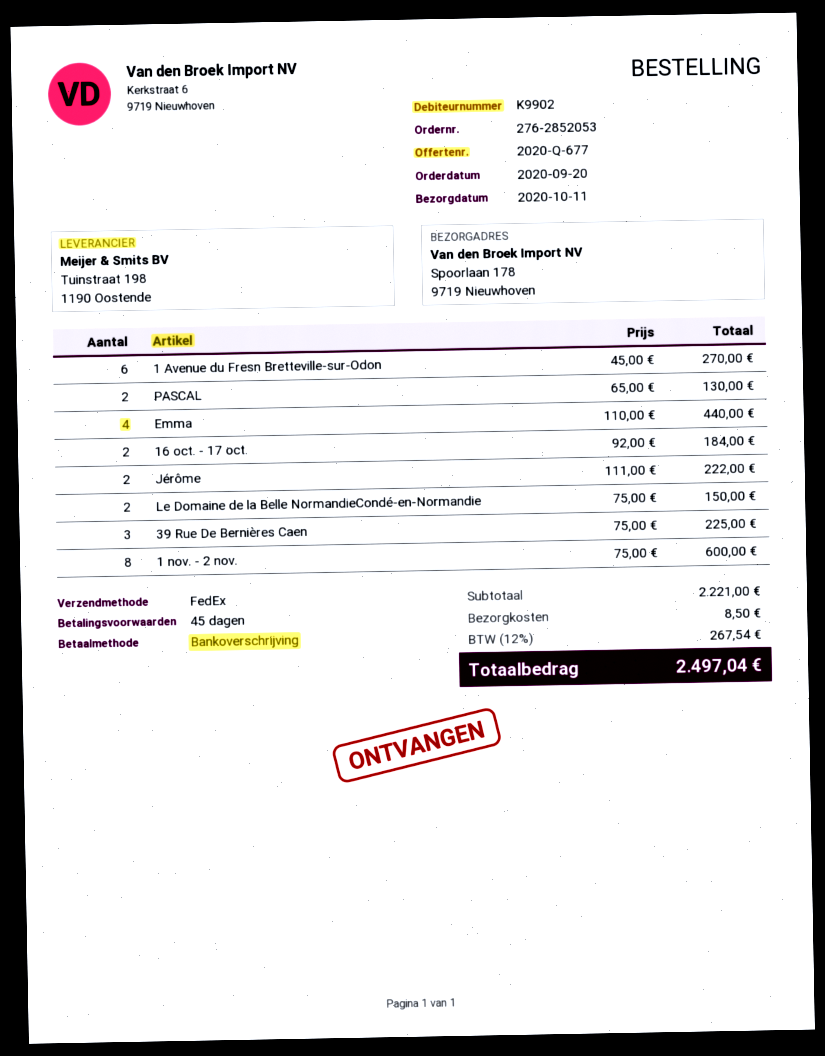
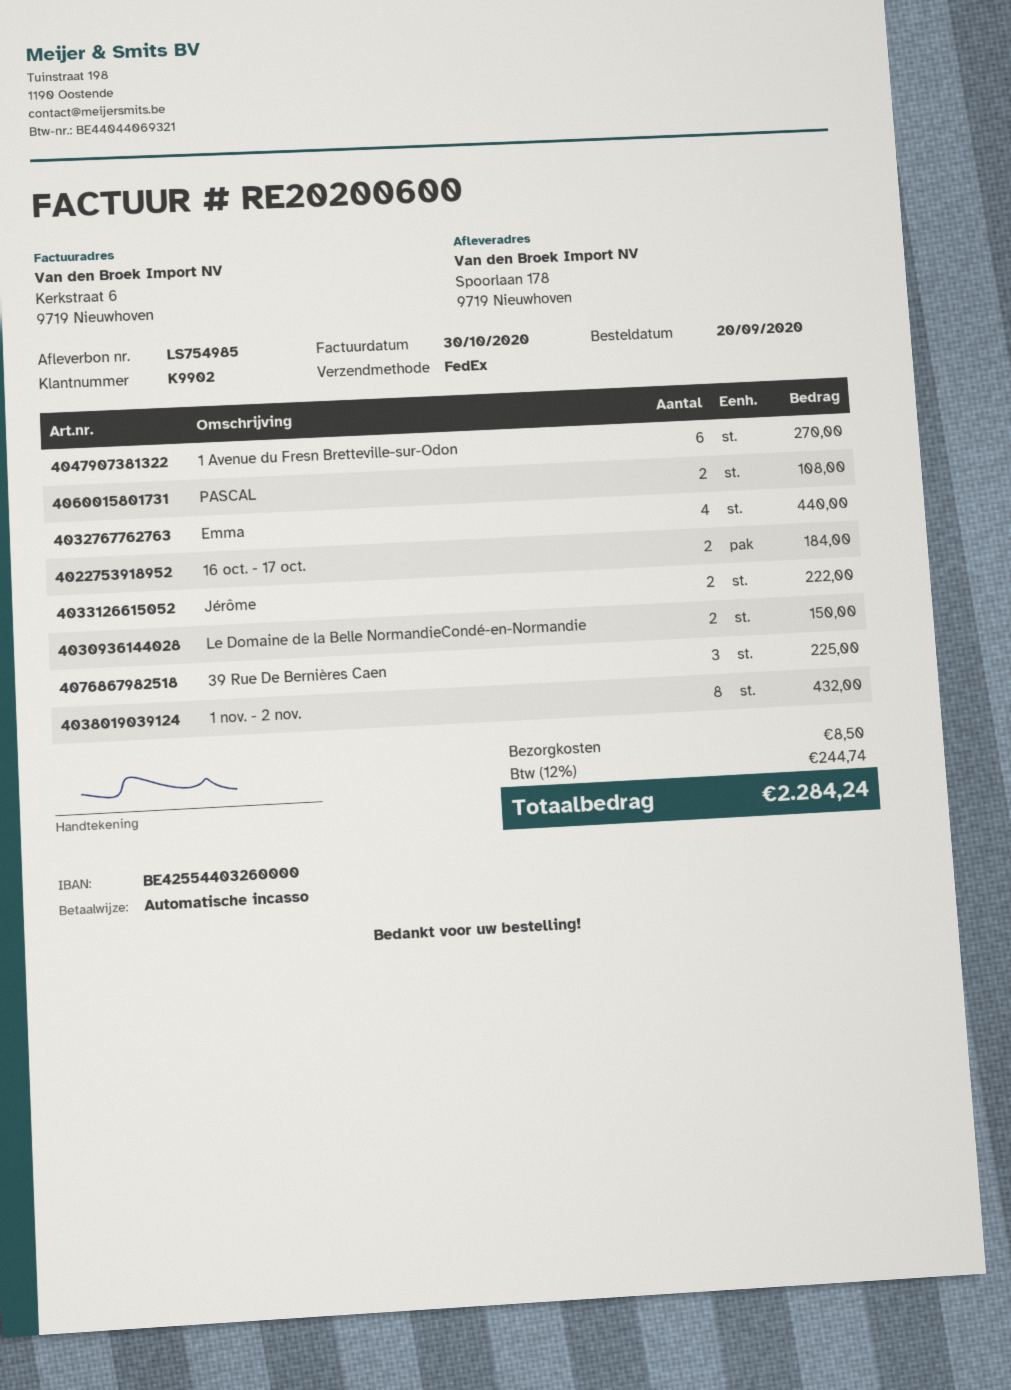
payment method: bank transfer -> direct debit
PASCAL: 2 for 130.00 -> 2 for 108.00
1 nov. - 2 nov.: 8 for 600.00 -> 8 for 432.00
tax: 12% = 267.54 -> 12% = 244.74
total: 2497.04 -> 2284.24

